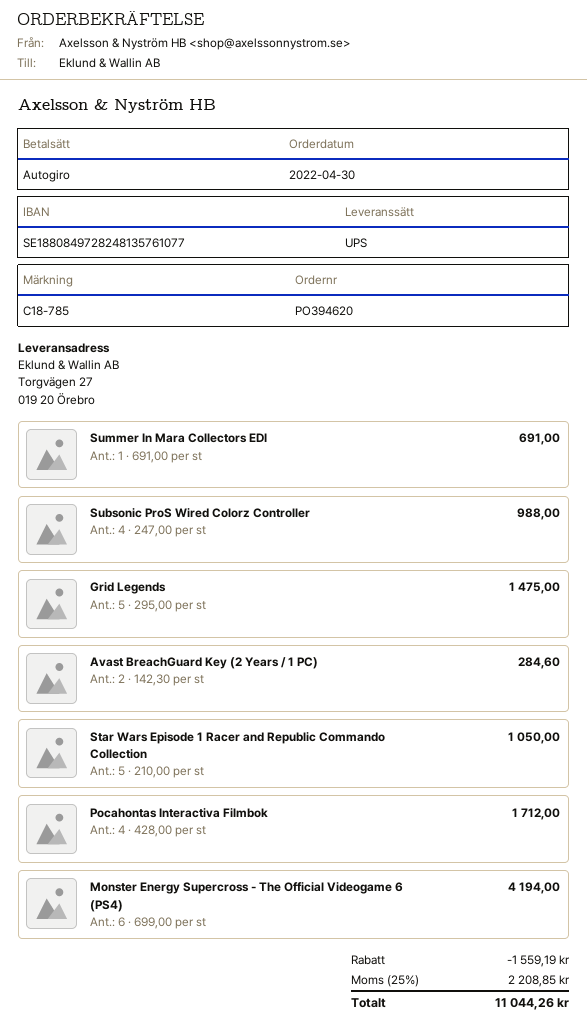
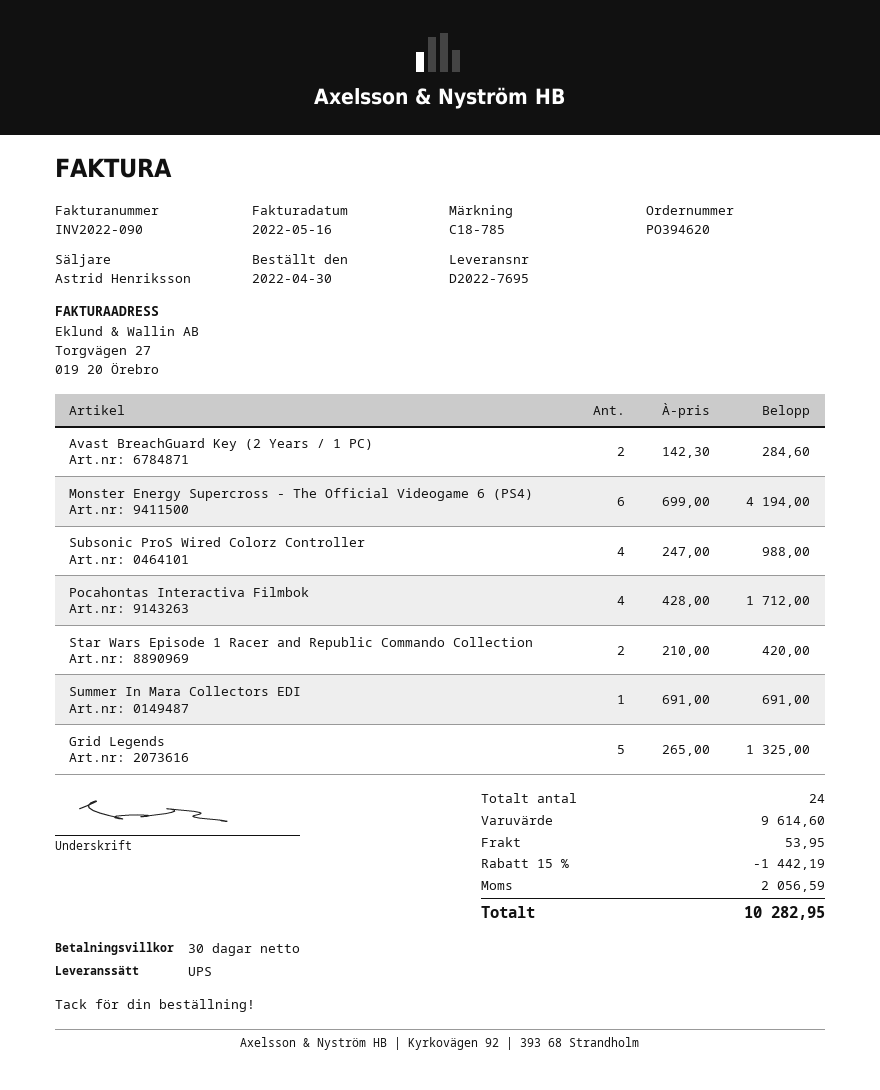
Grid Legends: 5 x 295.00 = 1475.00 -> 5 x 265.00 = 1325.00
Star Wars Episode 1 Racer and Republic Commando Collection: 5 x 210.00 = 1050.00 -> 2 x 210.00 = 420.00
discount: 1559.19 -> 1442.19
shipping: none -> 53.95
tax: 2208.85 -> 2056.59
total: 11044.26 -> 10282.95

